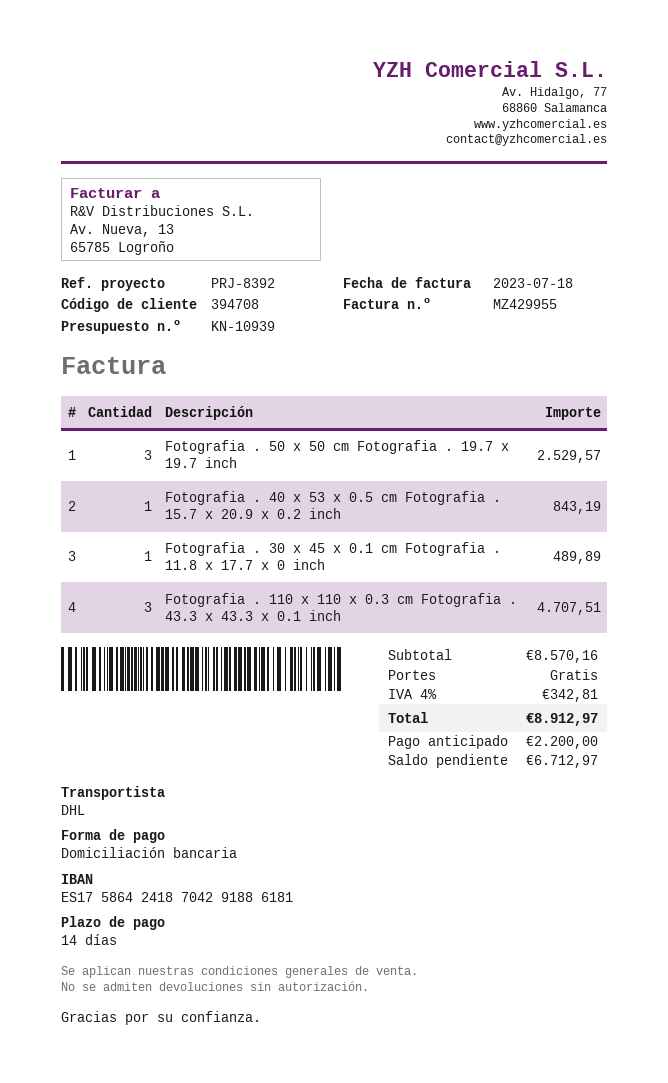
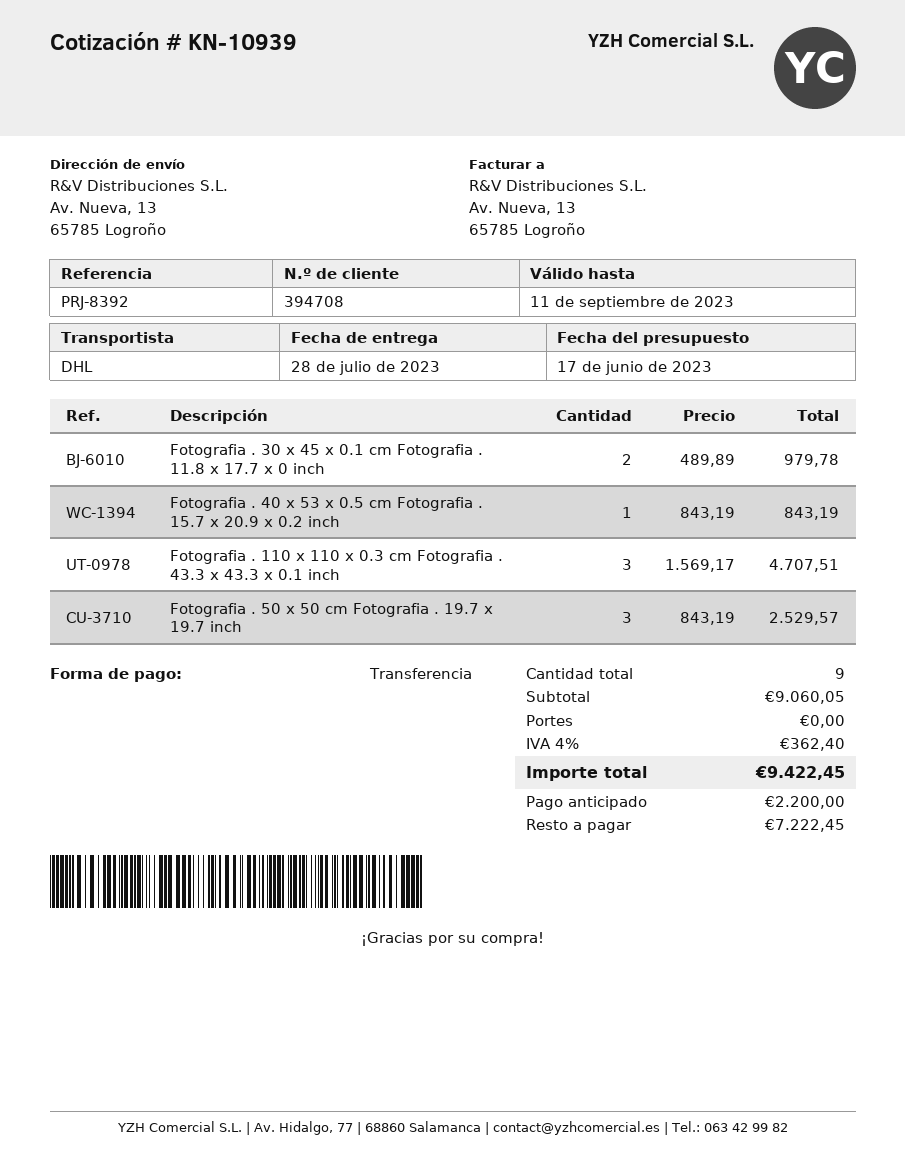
payment method: direct debit -> bank transfer
Fotografia . 30 x 45 x 0.1 cm Fotografia . 11.8 x 17.7 x 0 inch: 1 for 489.89 -> 2 for 979.78
subtotal: 8570.16 -> 9060.05
tax: 4% = 342.81 -> 4% = 362.40
total: 8912.97 -> 9422.45
balance: 6712.97 -> 7222.45

